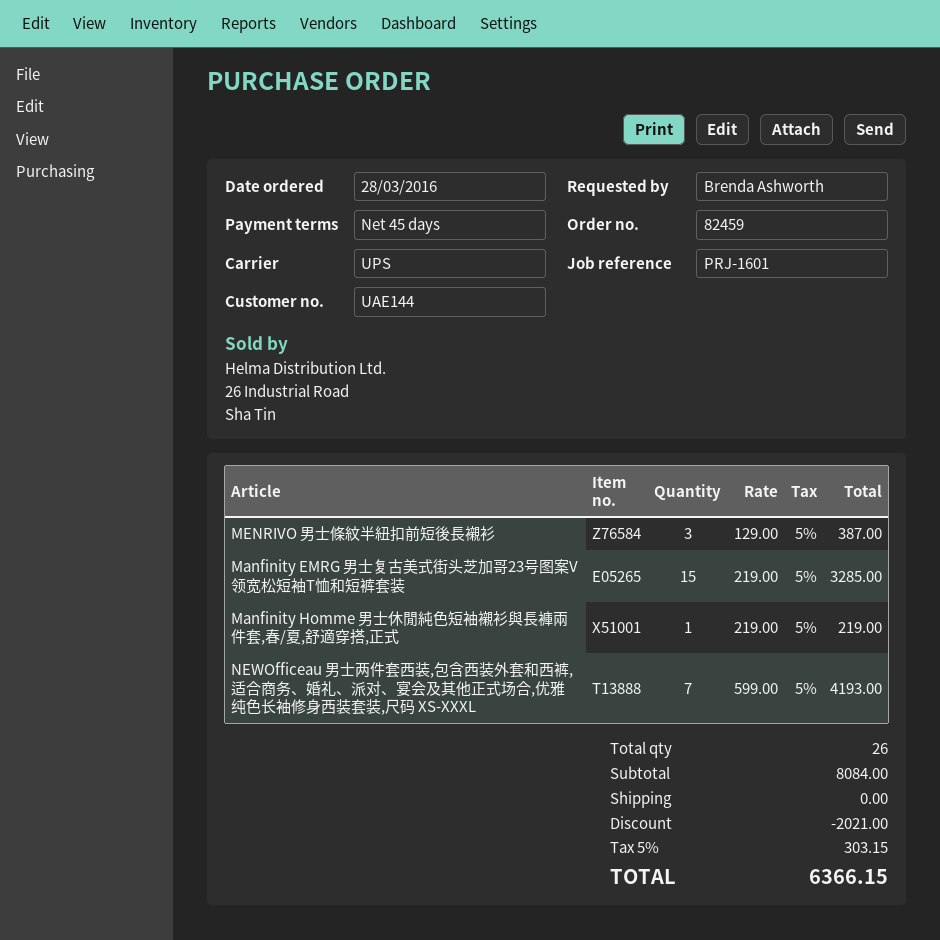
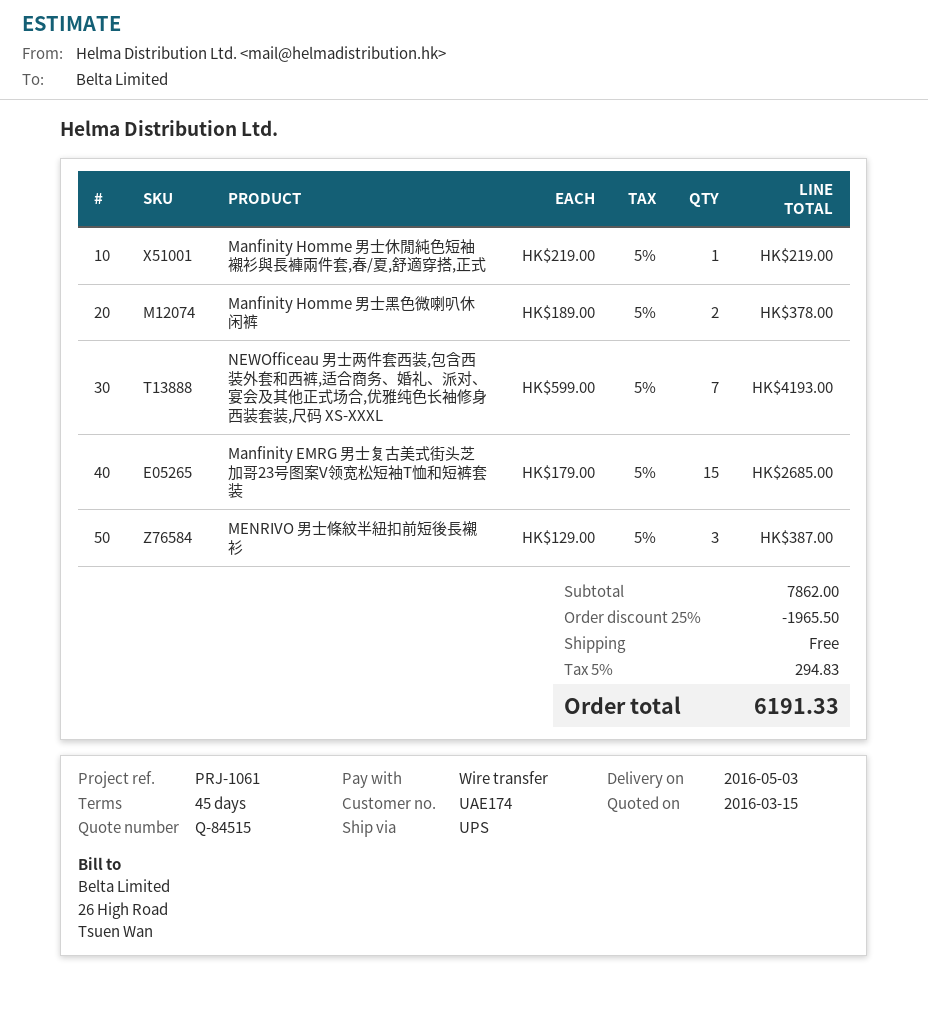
customer number: UAE144 -> UAE174
reference: PRJ-1601 -> PRJ-1061
Manfinity EMRG 男士复古美式街头芝加哥23号图案V领宽松短袖T恤和短裤套装: 15 x 219.00 = 3285.00 -> 15 x 179.00 = 2685.00
Manfinity Homme 男士黑色微喇叭休闲裤: none -> 2 x 189.00 = 378.00
subtotal: 8084.00 -> 7862.00
discount: 2021.00 -> 1965.50
tax: 5% = 303.15 -> 5% = 294.83
total: 6366.15 -> 6191.33

